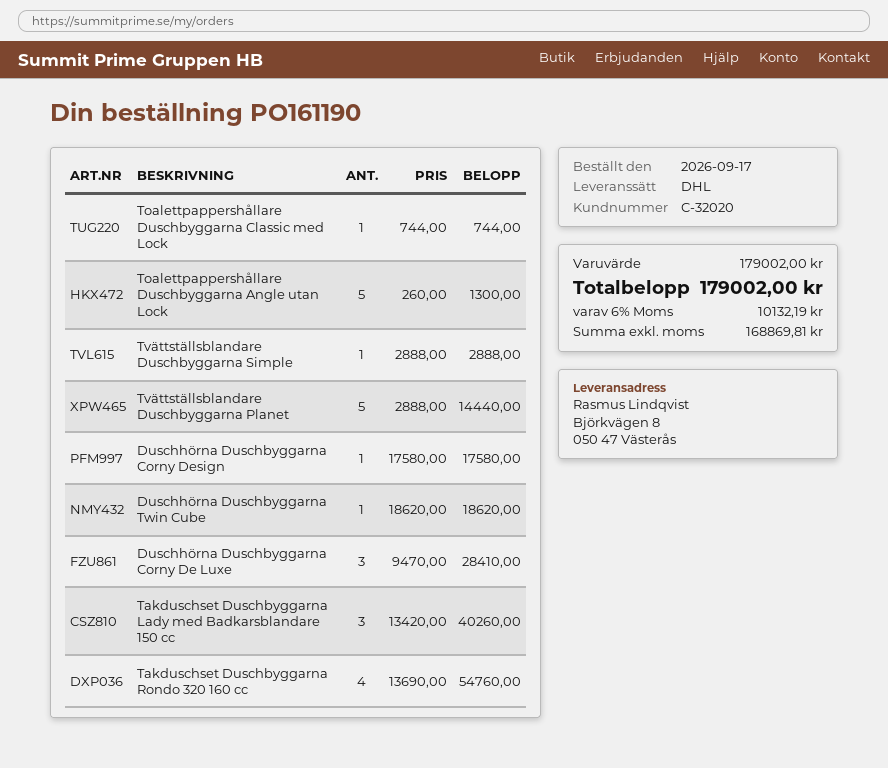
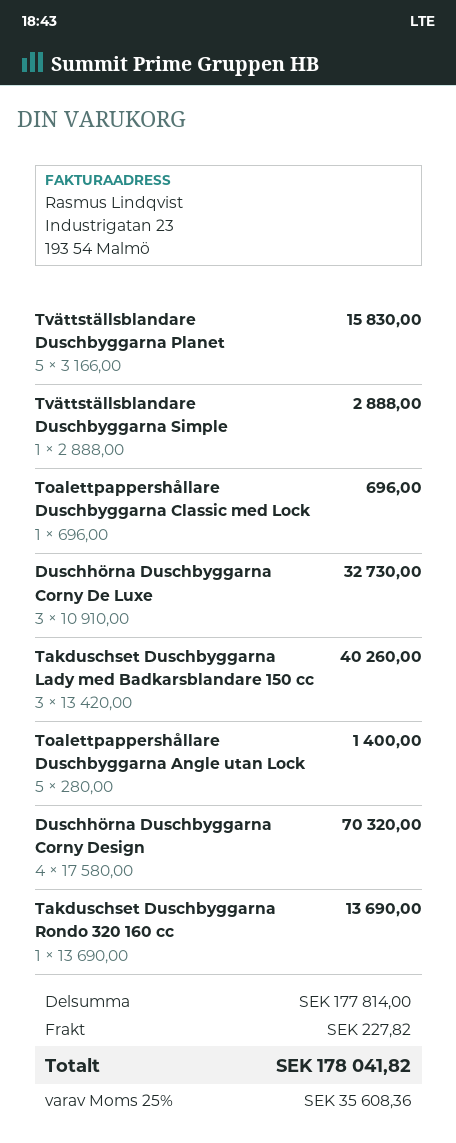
Toalettpappershållare Duschbyggarna Classic med Lock: 1 x 744.00 = 744.00 -> 1 x 696.00 = 696.00
Toalettpappershållare Duschbyggarna Angle utan Lock: 5 x 260.00 = 1300.00 -> 5 x 280.00 = 1400.00
Tvättställsblandare Duschbyggarna Planet: 5 x 2888.00 = 14440.00 -> 5 x 3166.00 = 15830.00
Duschhörna Duschbyggarna Corny Design: 1 x 17580.00 = 17580.00 -> 4 x 17580.00 = 70320.00
Duschhörna Duschbyggarna Twin Cube: 1 x 18620.00 = 18620.00 -> none
Duschhörna Duschbyggarna Corny De Luxe: 3 x 9470.00 = 28410.00 -> 3 x 10910.00 = 32730.00
Takduschset Duschbyggarna Rondo 320 160 cc: 4 x 13690.00 = 54760.00 -> 1 x 13690.00 = 13690.00
subtotal: 179002.00 -> 177814.00
shipping: none -> 227.82
tax: 6% = 10132.19 -> 25% = 35608.36
total: 179002.00 -> 178041.82

